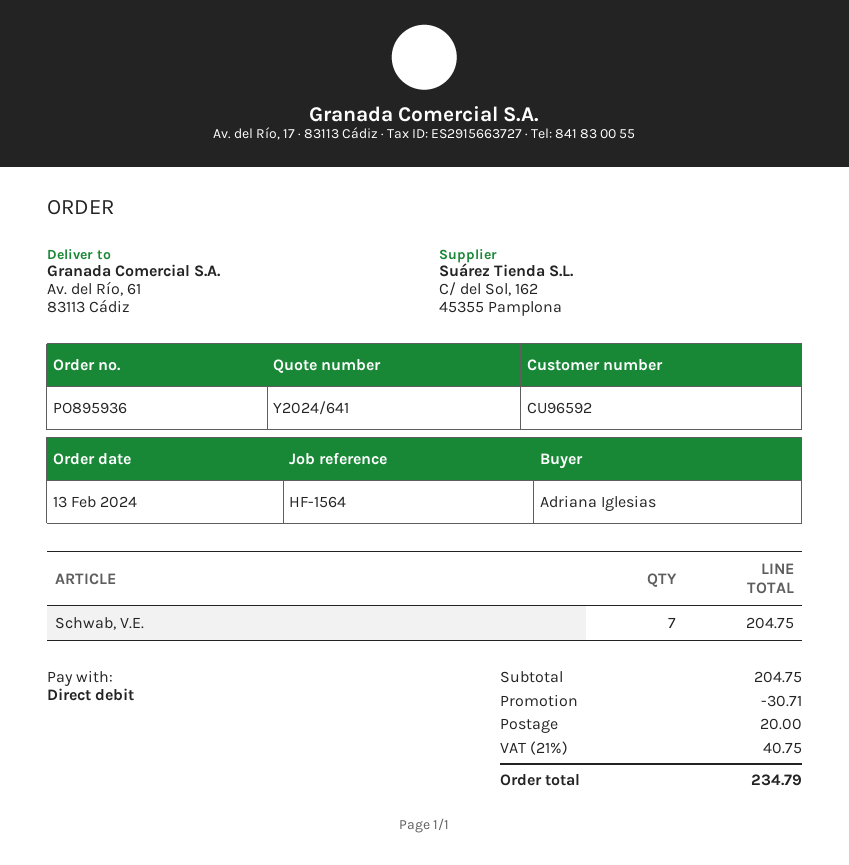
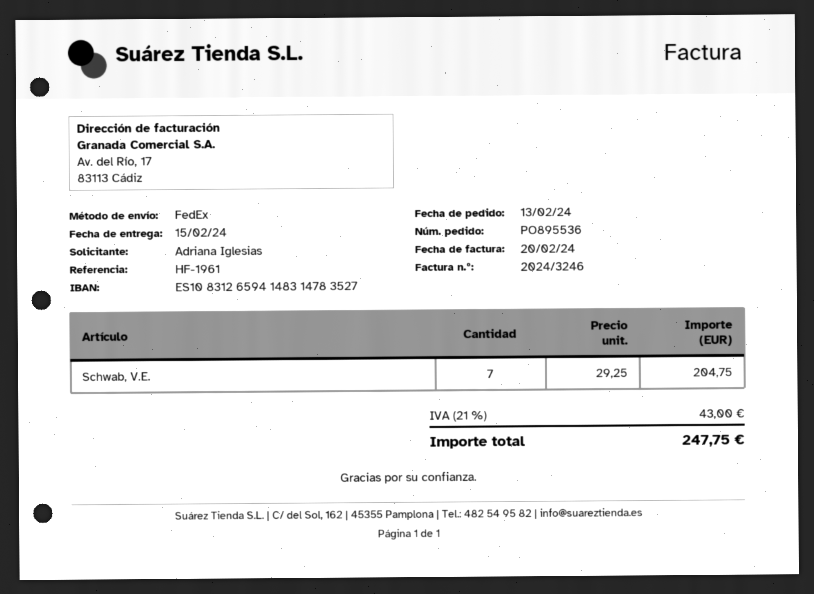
order number: PO895936 -> PO895536
reference: HF-1564 -> HF-1961
discount: 30.71 -> none
shipping: 20.00 -> none
tax: 21% = 40.75 -> 21% = 43.00
total: 234.79 -> 247.75

